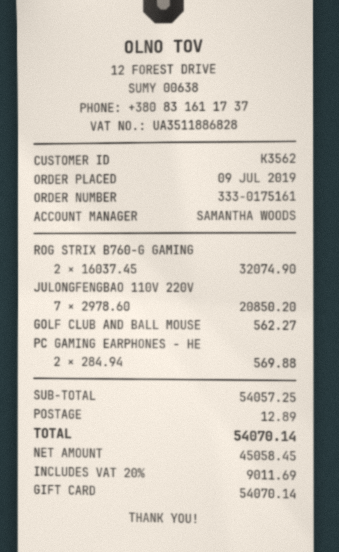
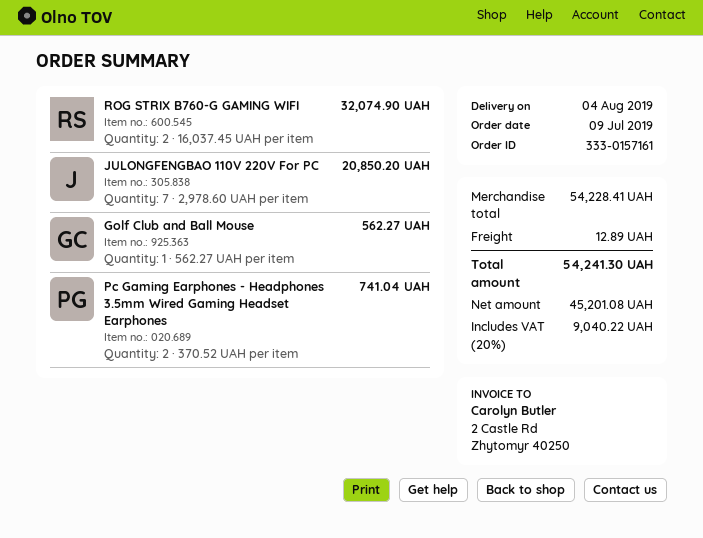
order number: 333-0175161 -> 333-0157161
PC GAMING EARPHONES - HE: 2 x 284.94 = 569.88 -> 2 x 370.52 = 741.04
subtotal: 54057.25 -> 54228.41
net: 45058.45 -> 45201.08
tax: 20% = 9011.69 -> 20% = 9040.22
total: 54070.14 -> 54241.30

